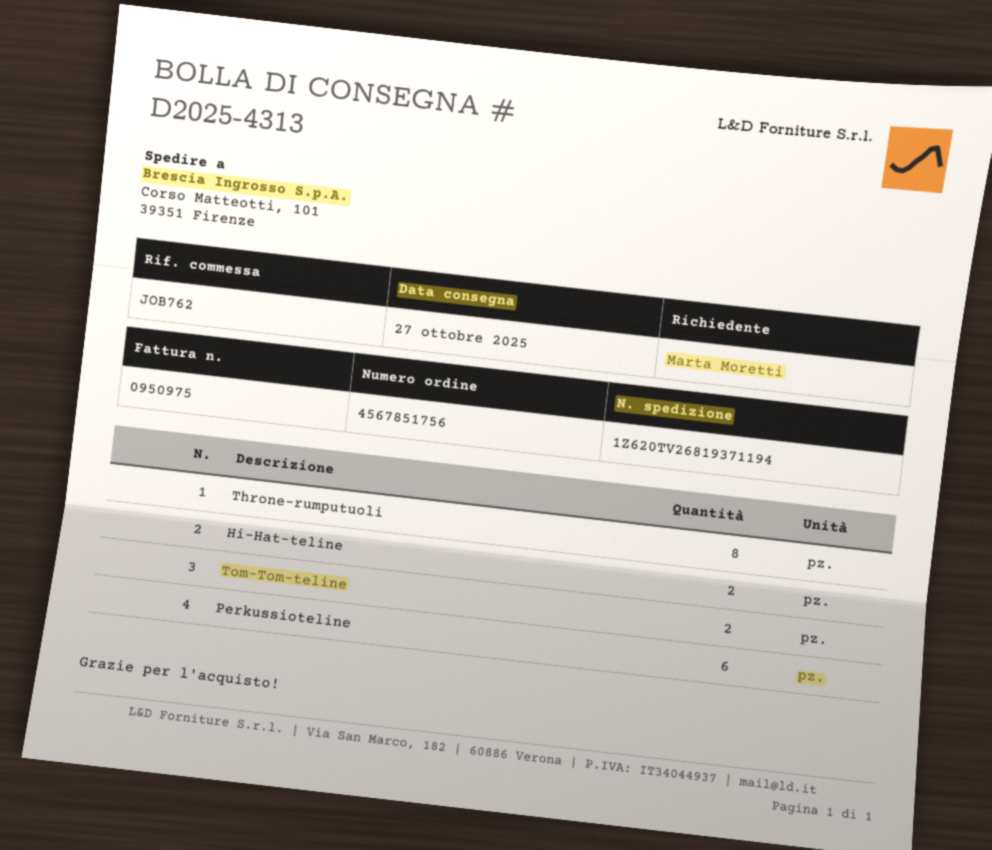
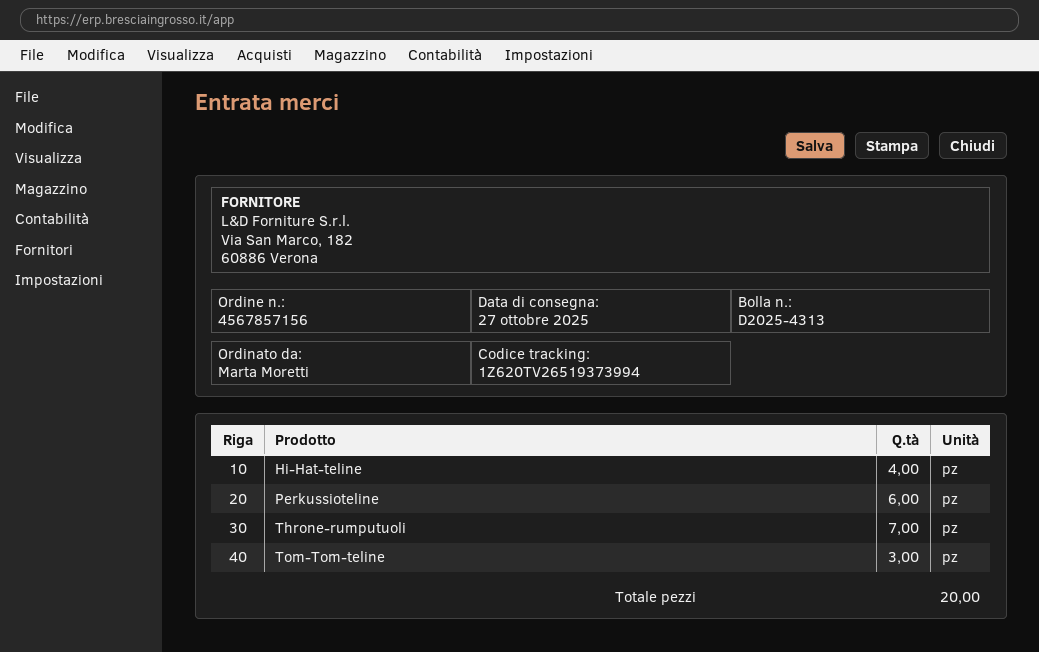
order number: 4567851756 -> 4567857156
tracking number: 1Z620TV26819371194 -> 1Z620TV26519373994
Throne-rumputuoli: 8 -> 7
Hi-Hat-teline: 2 -> 4
Tom-Tom-teline: 2 -> 3

